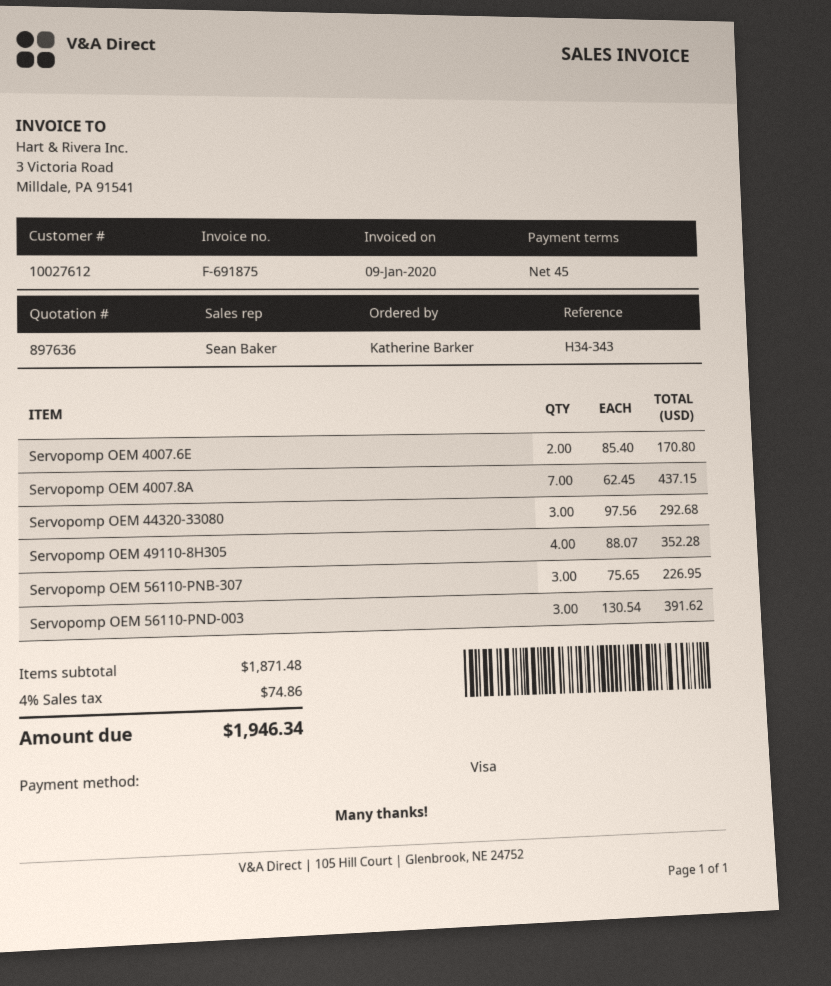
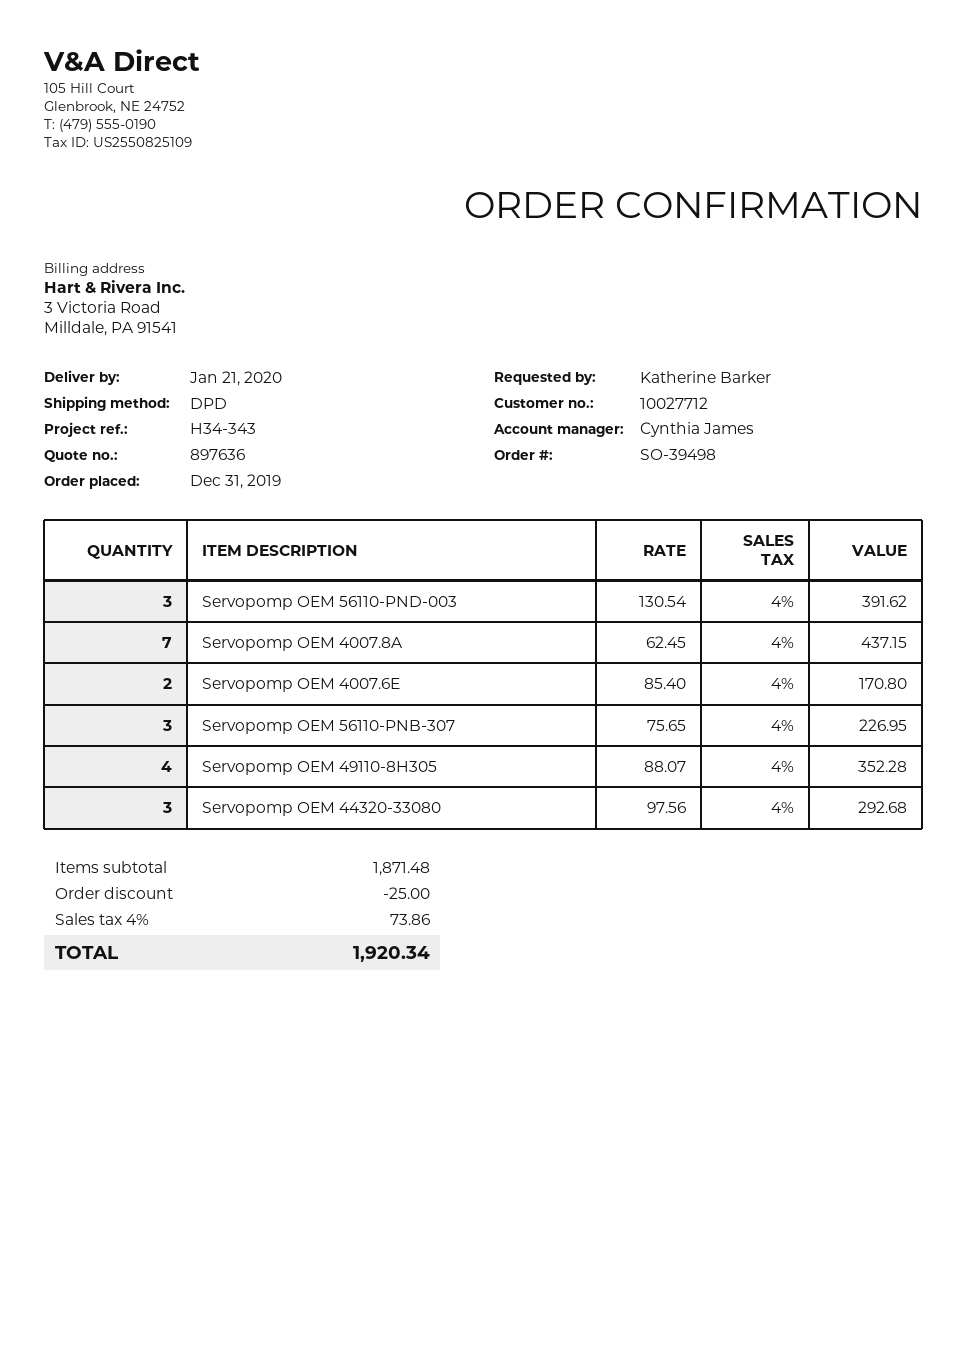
customer number: 10027612 -> 10027712
sales rep: Sean Baker -> Cynthia James
discount: none -> 25.00
tax: 4% = 74.86 -> 4% = 73.86
total: 1946.34 -> 1920.34

